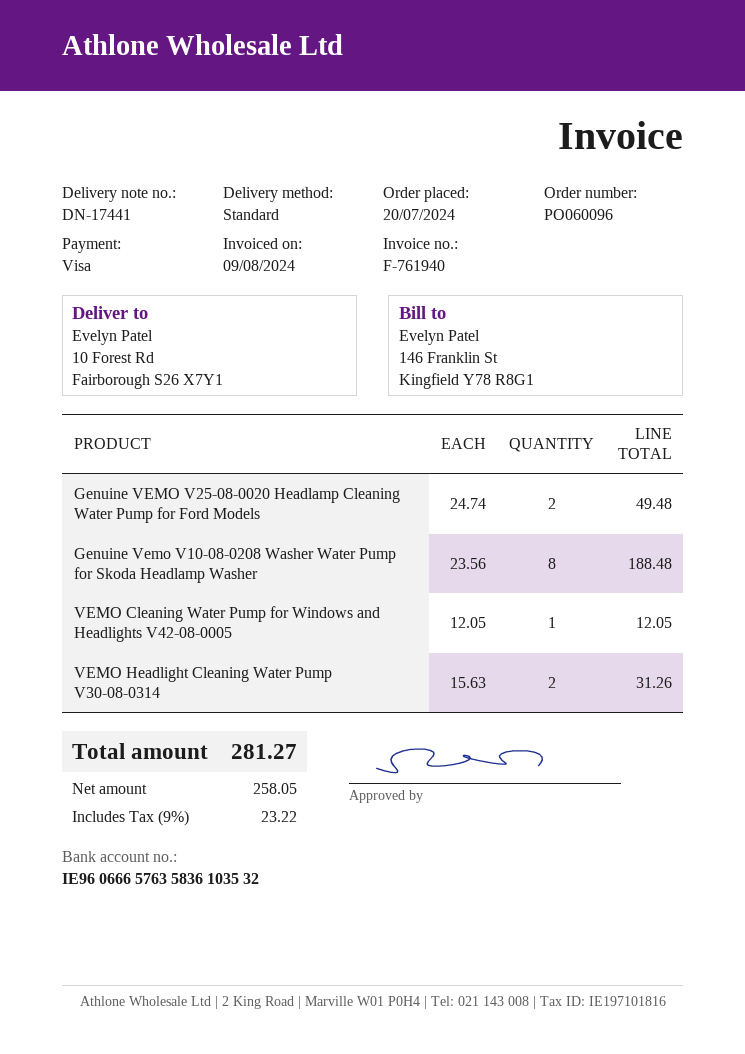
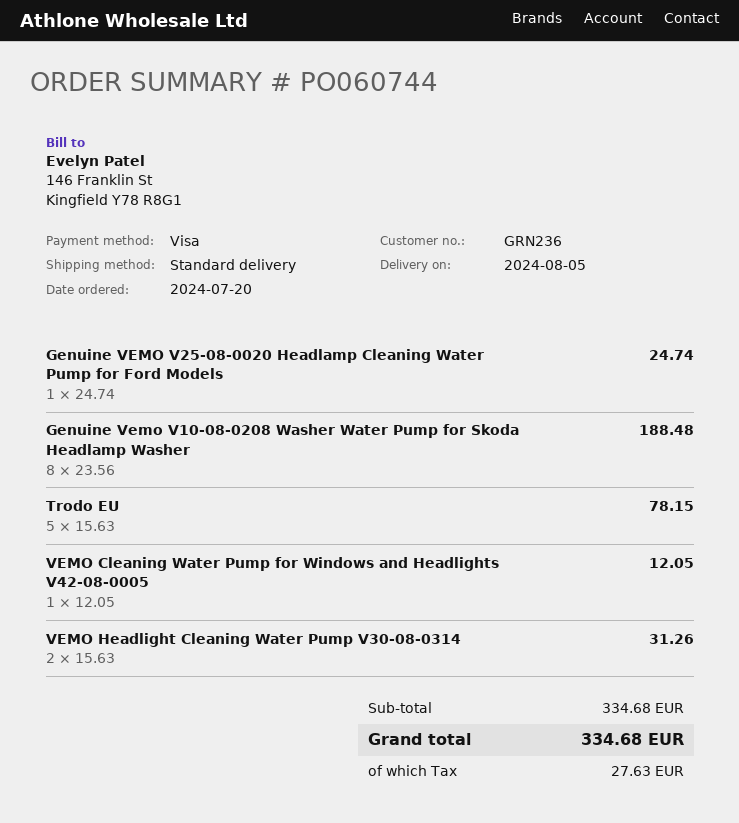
order number: PO060096 -> PO060744
Genuine VEMO V25-08-0020 Headlamp Cleaning Water Pump for Ford Models: 2 x 24.74 = 49.48 -> 1 x 24.74 = 24.74
Trodo EU: none -> 5 x 15.63 = 78.15
tax: 23.22 -> 27.63
total: 281.27 -> 334.68

